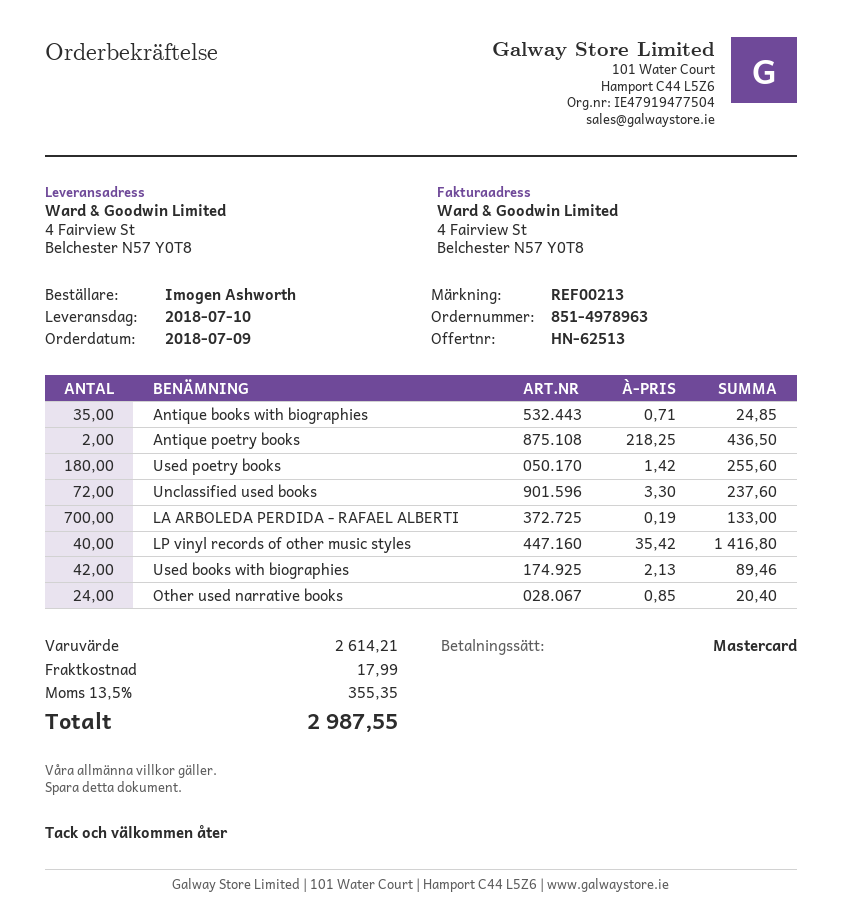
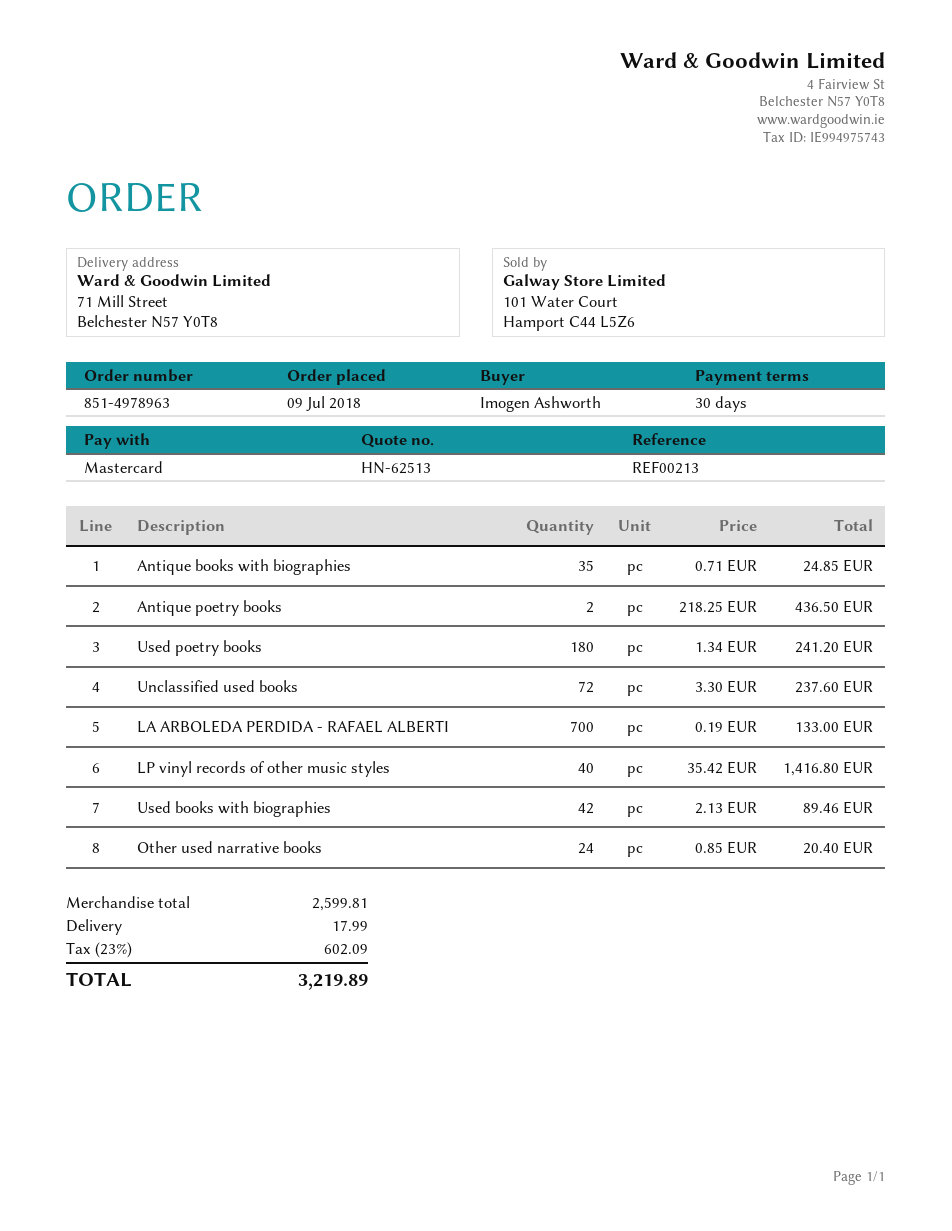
ship to: 4 Fairview St, Belchester N57 Y0T8 -> 71 Mill Street, Belchester N57 Y0T8
Used poetry books: 180 x 1.42 = 255.60 -> 180 x 1.34 = 241.20
subtotal: 2614.21 -> 2599.81
tax: 13.5% = 355.35 -> 23% = 602.09
total: 2987.55 -> 3219.89

